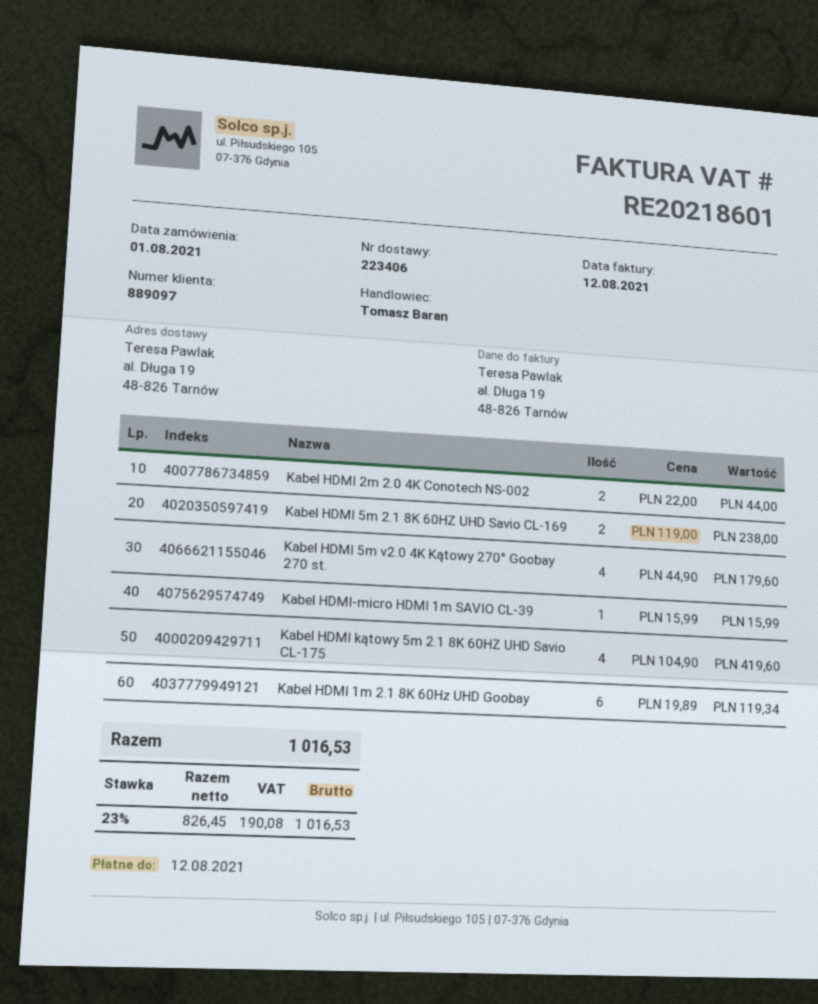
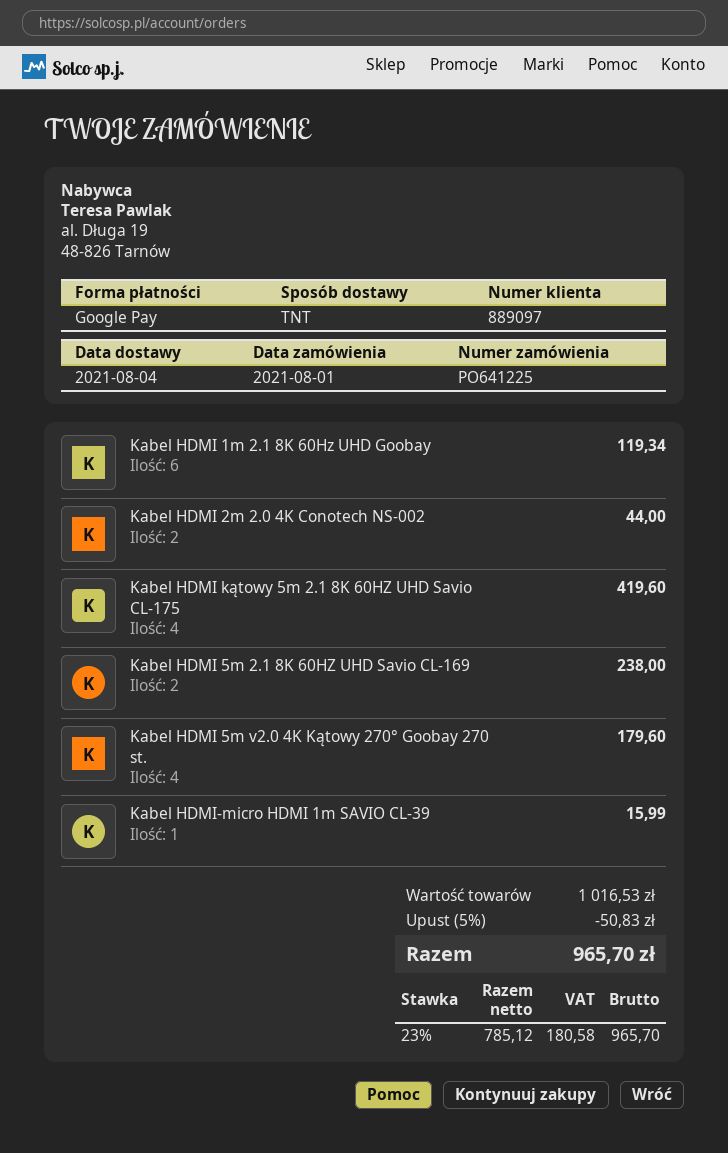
discount: none -> 5% = 50.83
net: 826.45 -> 785.12
tax: 23% = 190.08 -> 23% = 180.58
total: 1016.53 -> 965.70

